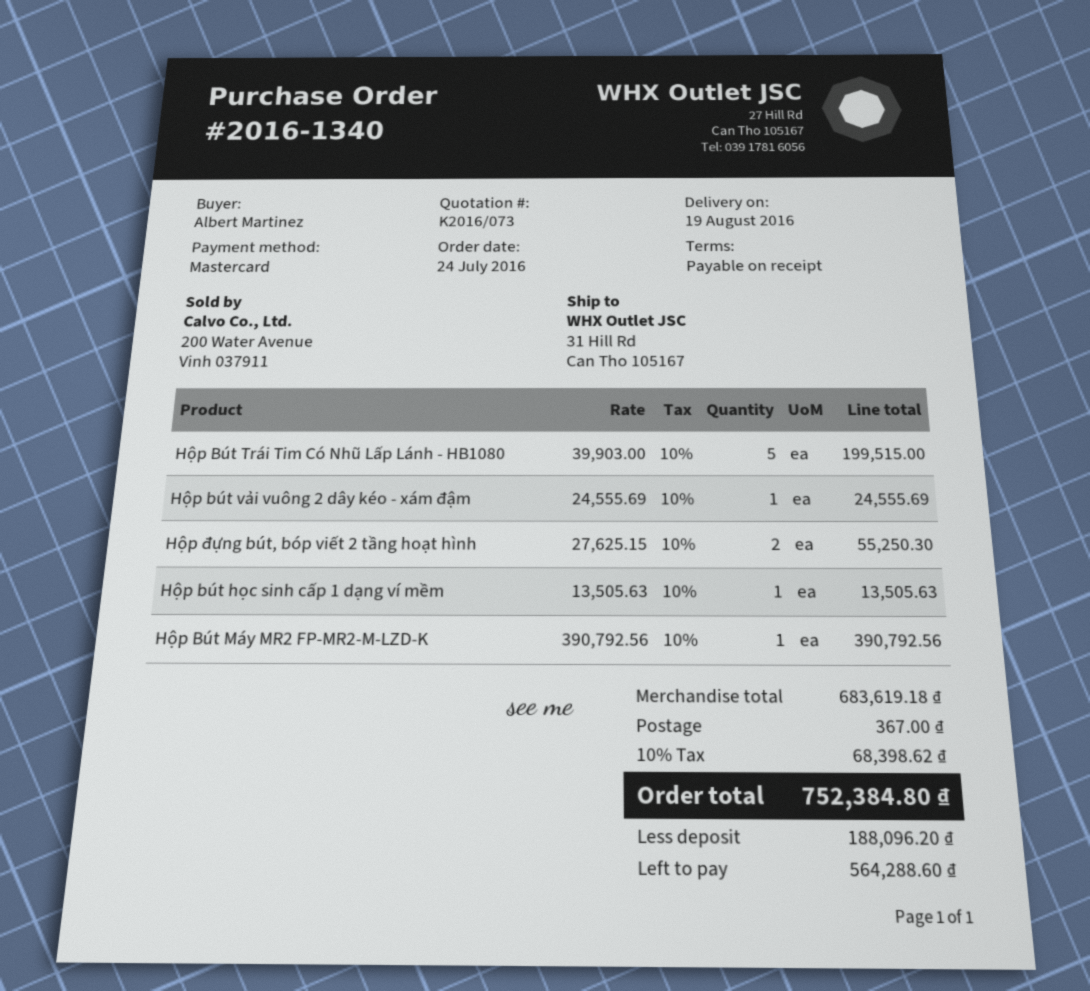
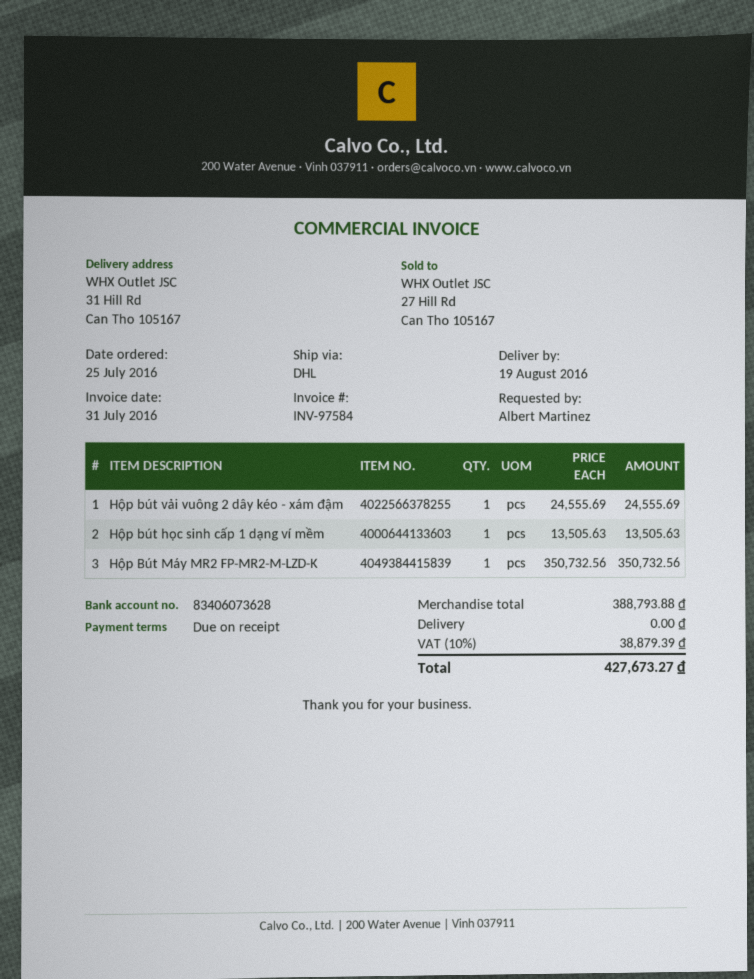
order date: 2016-07-24 -> 2016-07-25
Hộp Bút Trái Tim Có Nhũ Lấp Lánh - HB1080: 5 x 39903.00 = 199515.00 -> none
Hộp đựng bút, bóp viết 2 tầng hoạt hình: 2 x 27625.15 = 55250.30 -> none
Hộp Bút Máy MR2 FP-MR2-M-LZD-K: 1 x 390792.56 = 390792.56 -> 1 x 350732.56 = 350732.56
subtotal: 683619.18 -> 388793.88
shipping: 367.00 -> 0.00
tax: 10% = 68398.62 -> 10% = 38879.39
total: 752384.80 -> 427673.27

